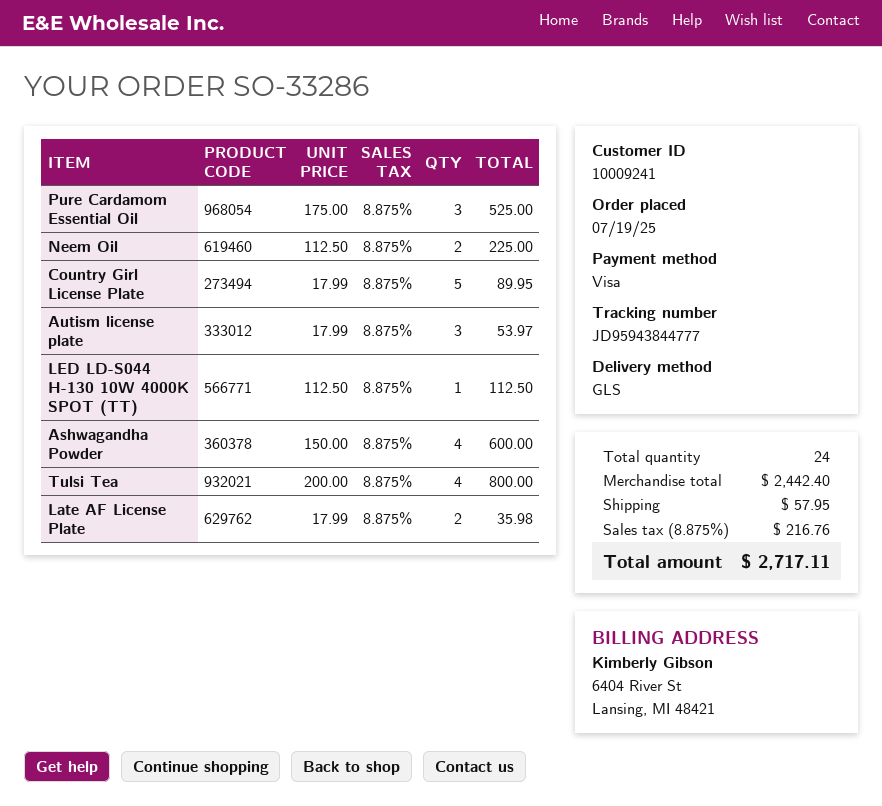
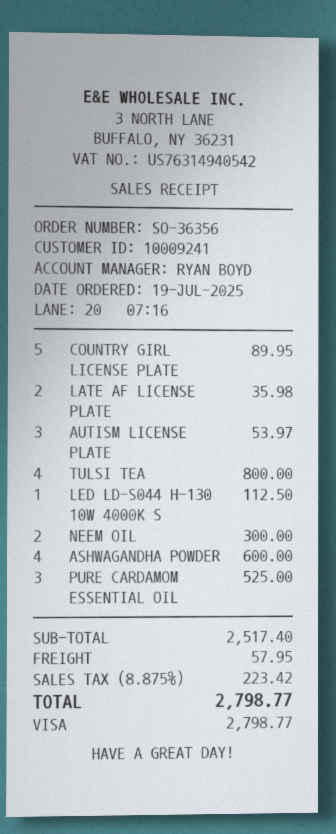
order number: SO-33286 -> SO-36356
Neem Oil: 2 for 225.00 -> 2 for 300.00
subtotal: 2442.40 -> 2517.40
tax: 8.875% = 216.76 -> 8.875% = 223.42
total: 2717.11 -> 2798.77

